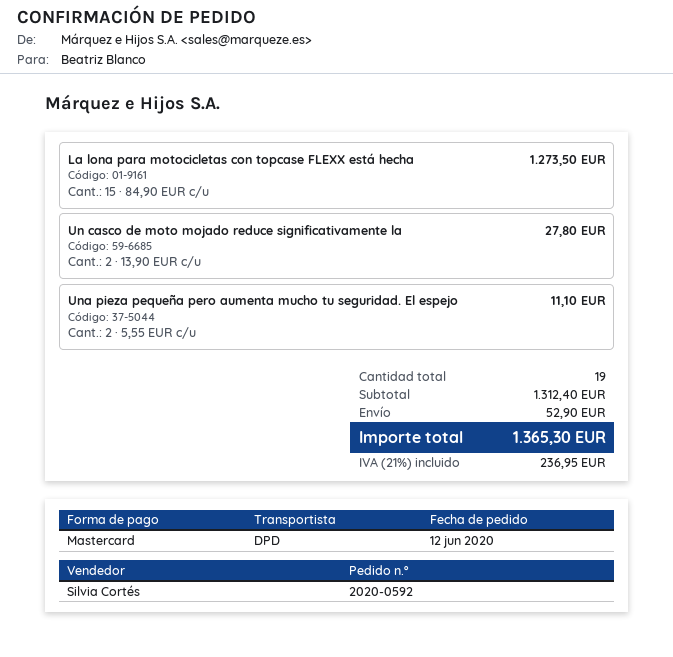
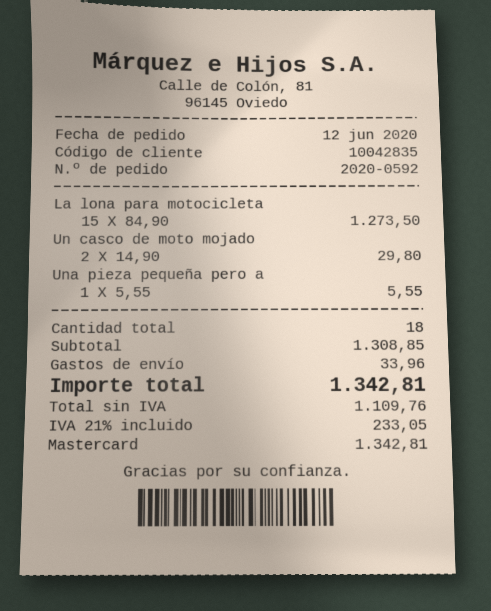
Un casco de moto mojado reduce significativamente la: 2 x 13.90 = 27.80 -> 2 x 14.90 = 29.80
Una pieza pequeña pero aumenta mucho tu seguridad. El espejo: 2 x 5.55 = 11.10 -> 1 x 5.55 = 5.55
total quantity: 19 -> 18
subtotal: 1312.40 -> 1308.85
shipping: 52.90 -> 33.96
tax: 21% = 236.95 -> 21% = 233.05
total: 1365.30 -> 1342.81

